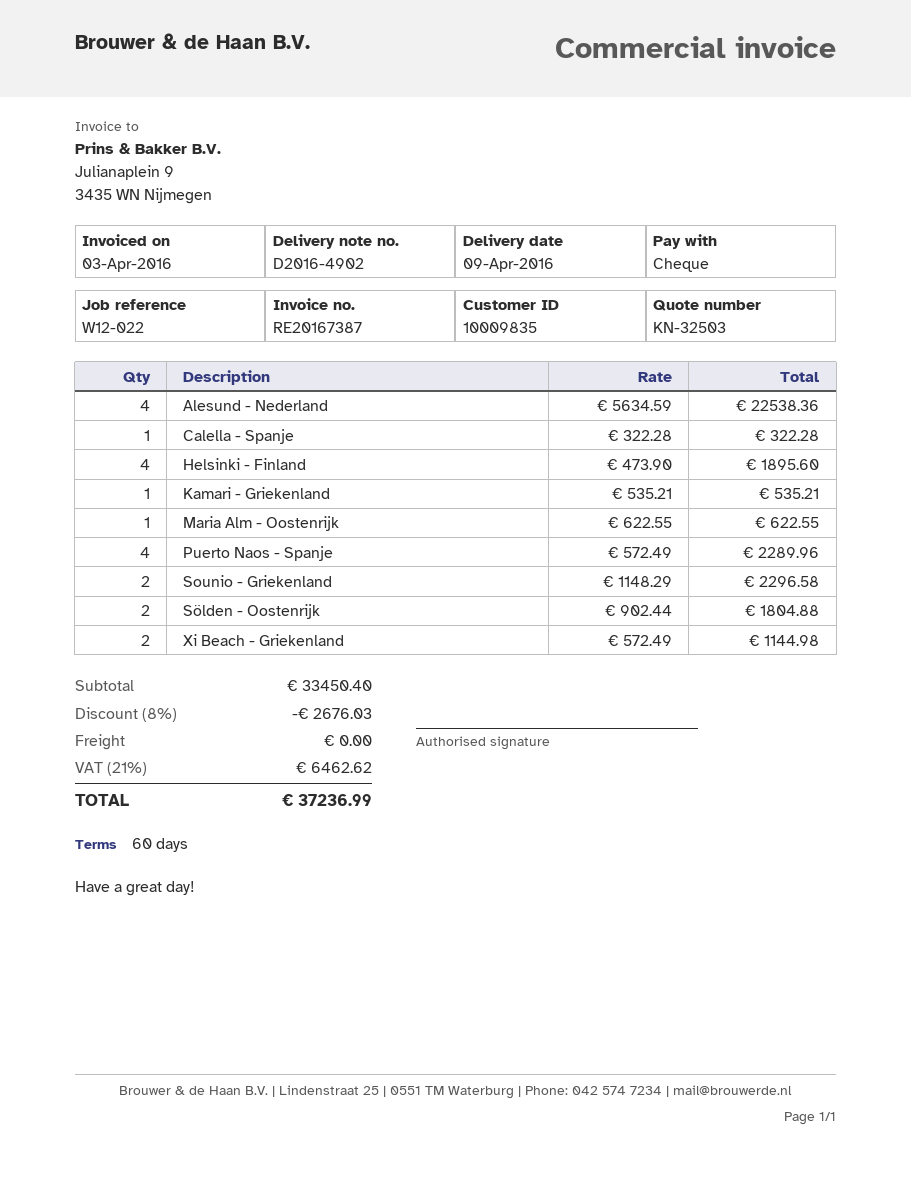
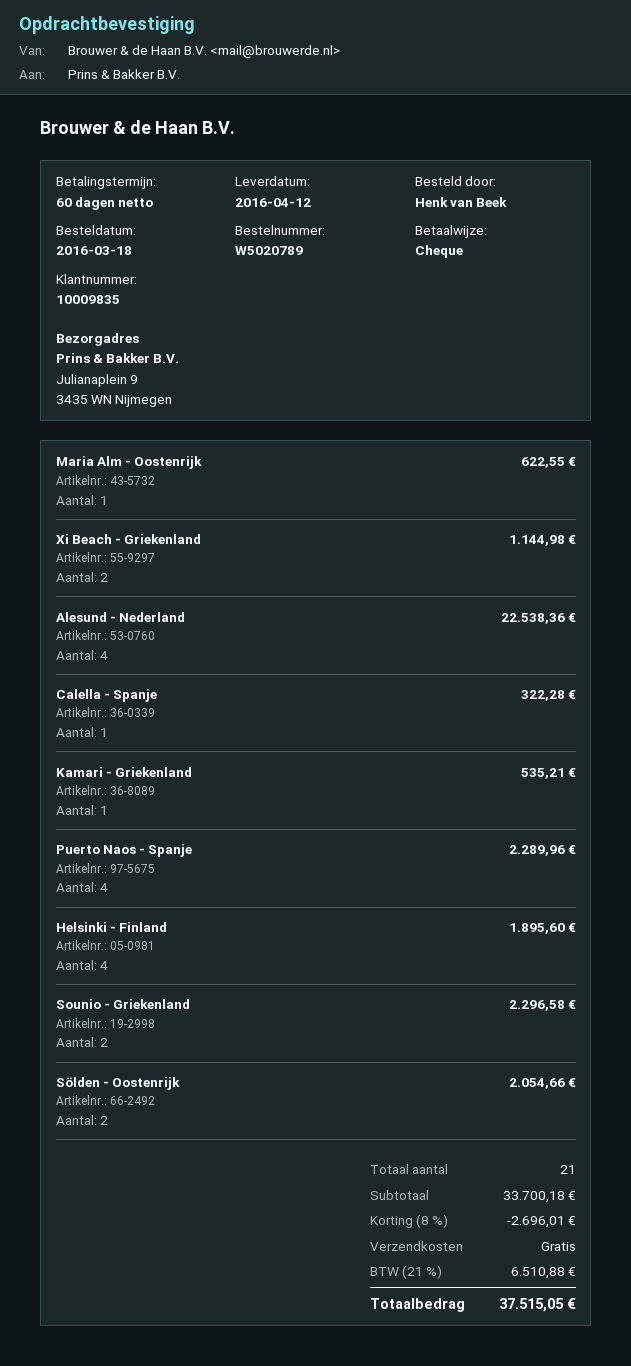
delivery date: 2016-04-09 -> 2016-04-12
Sölden - Oostenrijk: 2 for 1804.88 -> 2 for 2054.66
subtotal: 33450.40 -> 33700.18
discount: 8% = 2676.03 -> 8% = 2696.01
tax: 21% = 6462.62 -> 21% = 6510.88
total: 37236.99 -> 37515.05

